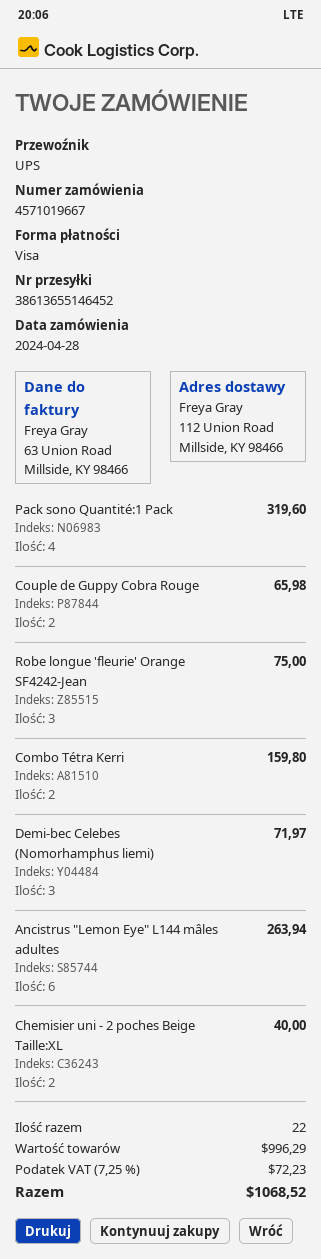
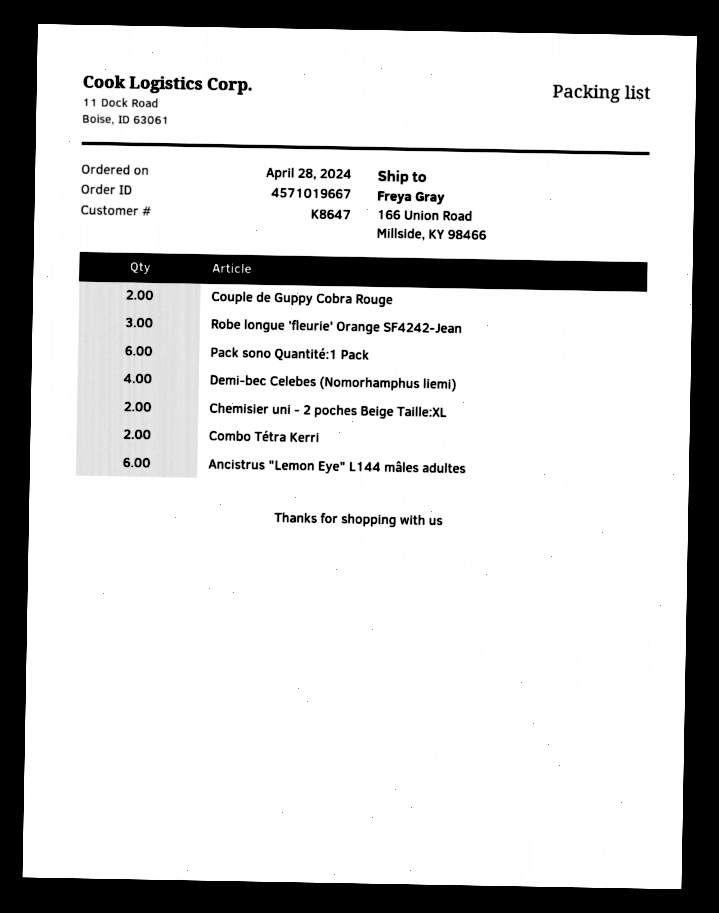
ship to: 112 Union Road, Millside, KY 98466 -> 166 Union Road, Millside, KY 98466
Pack sono Quantité:1 Pack: 4 -> 6
Demi-bec Celebes (Nomorhamphus liemi): 3 -> 4

